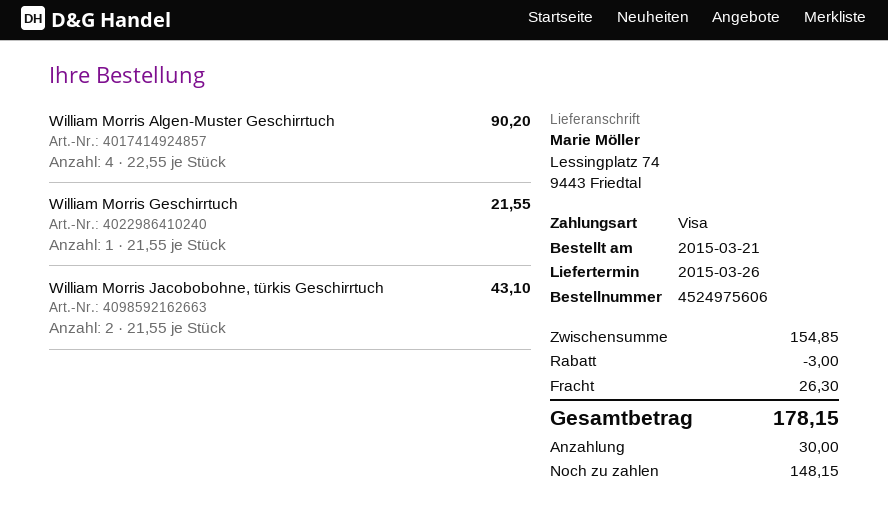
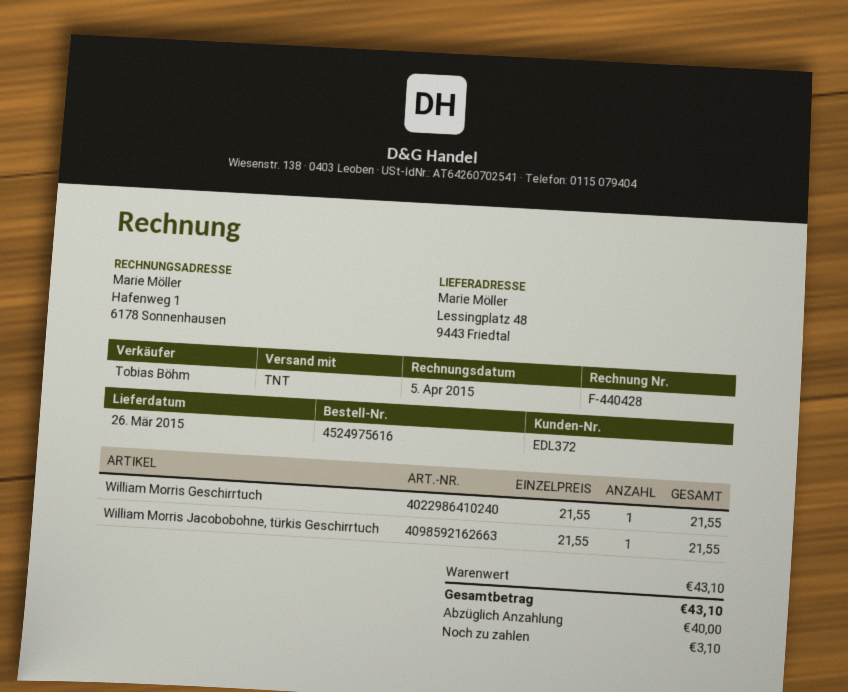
order number: 4524975606 -> 4524975616
ship to: Lessingplatz 74, 9443 Friedtal -> Lessingplatz 48, 9443 Friedtal
William Morris Algen-Muster Geschirrtuch: 4 x 22.55 = 90.20 -> none
William Morris Jacobobohne, türkis Geschirrtuch: 2 x 21.55 = 43.10 -> 1 x 21.55 = 21.55
subtotal: 154.85 -> 43.10
discount: 3.00 -> none
shipping: 26.30 -> none
total: 178.15 -> 43.10
deposit: 30.00 -> 40.00
balance: 148.15 -> 3.10

